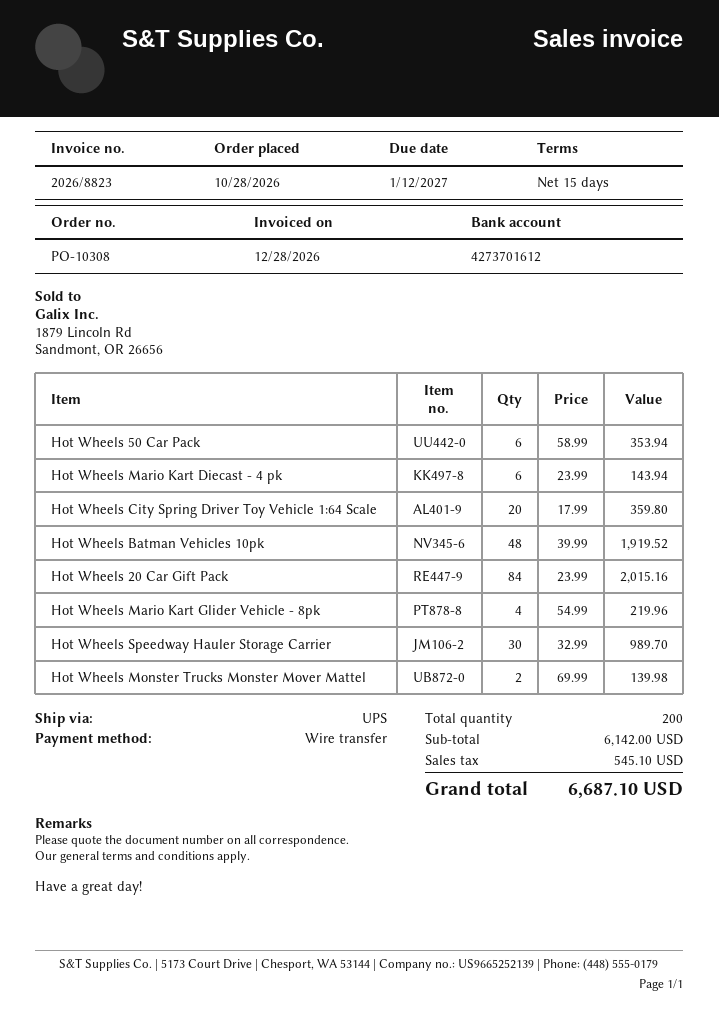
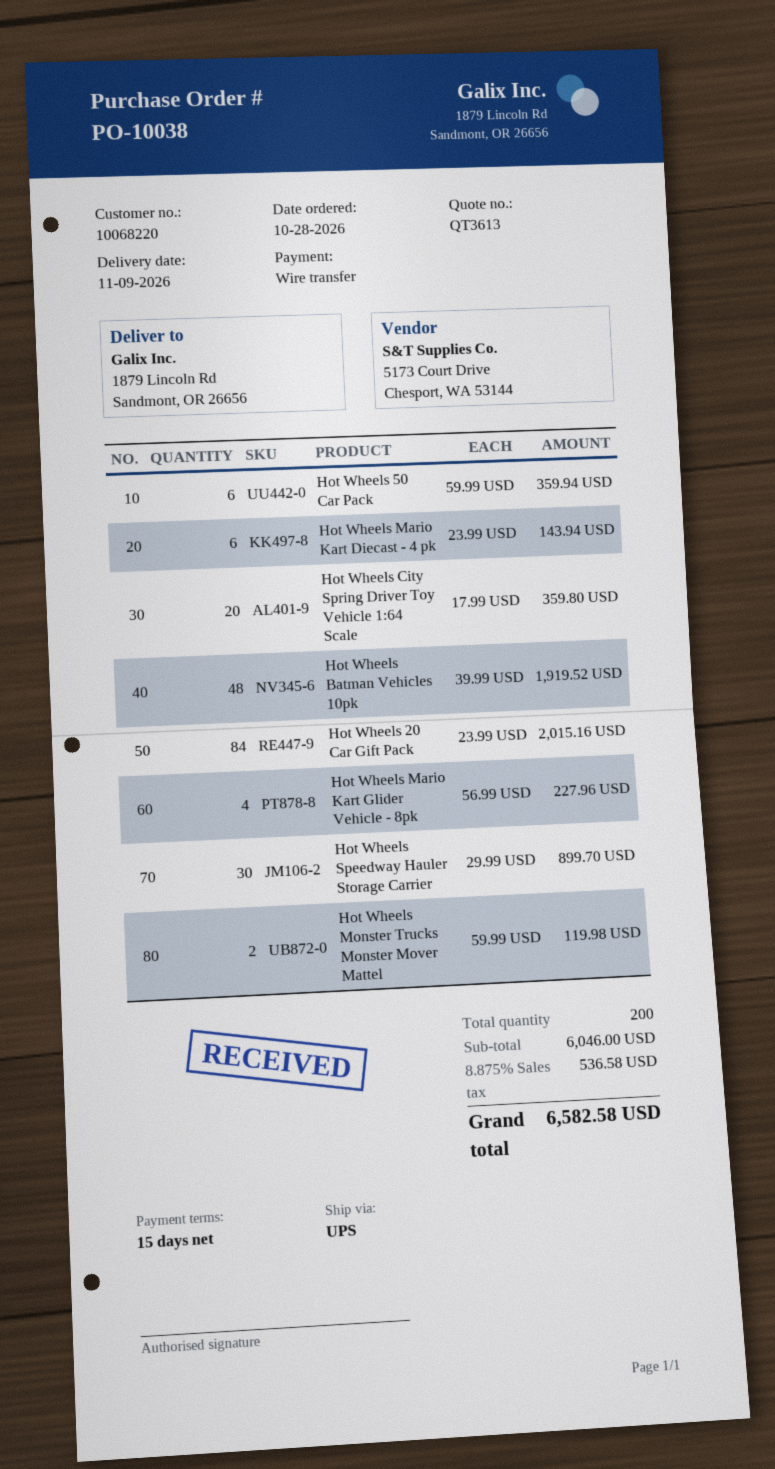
order number: PO-10308 -> PO-10038
Hot Wheels 50 Car Pack: 6 x 58.99 = 353.94 -> 6 x 59.99 = 359.94
Hot Wheels Mario Kart Glider Vehicle - 8pk: 4 x 54.99 = 219.96 -> 4 x 56.99 = 227.96
Hot Wheels Speedway Hauler Storage Carrier: 30 x 32.99 = 989.70 -> 30 x 29.99 = 899.70
Hot Wheels Monster Trucks Monster Mover Mattel: 2 x 69.99 = 139.98 -> 2 x 59.99 = 119.98
subtotal: 6142.00 -> 6046.00
tax: 545.10 -> 536.58
total: 6687.10 -> 6582.58

